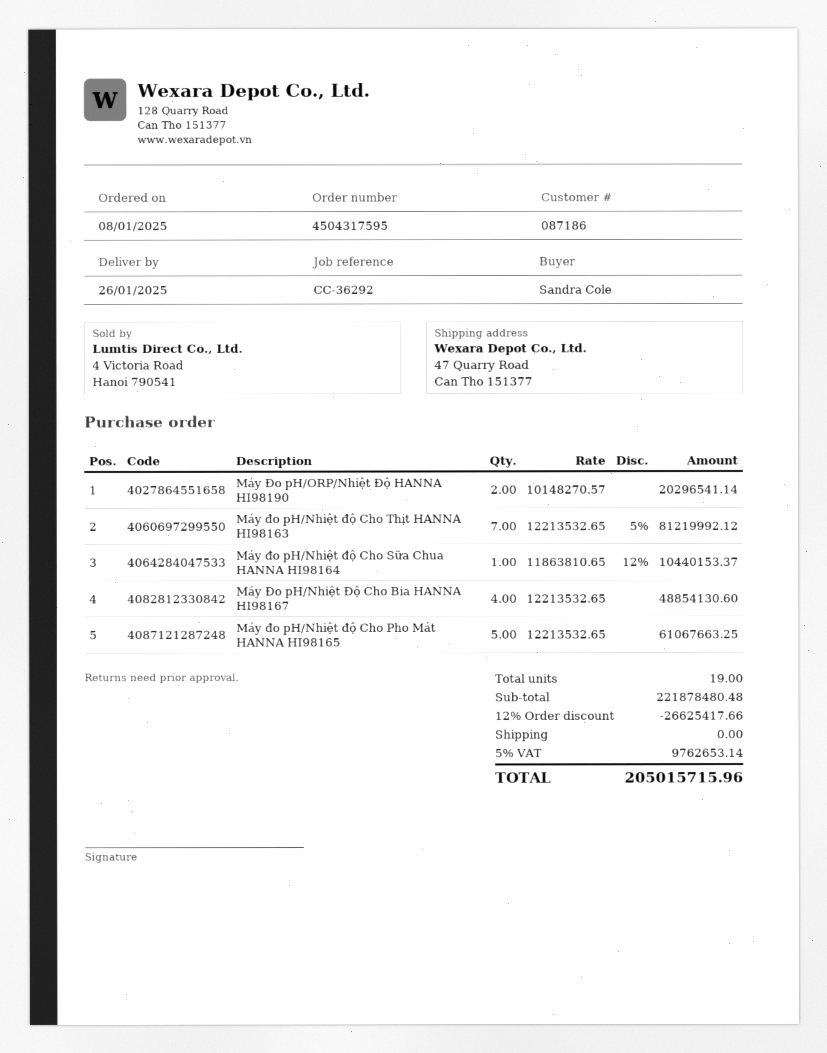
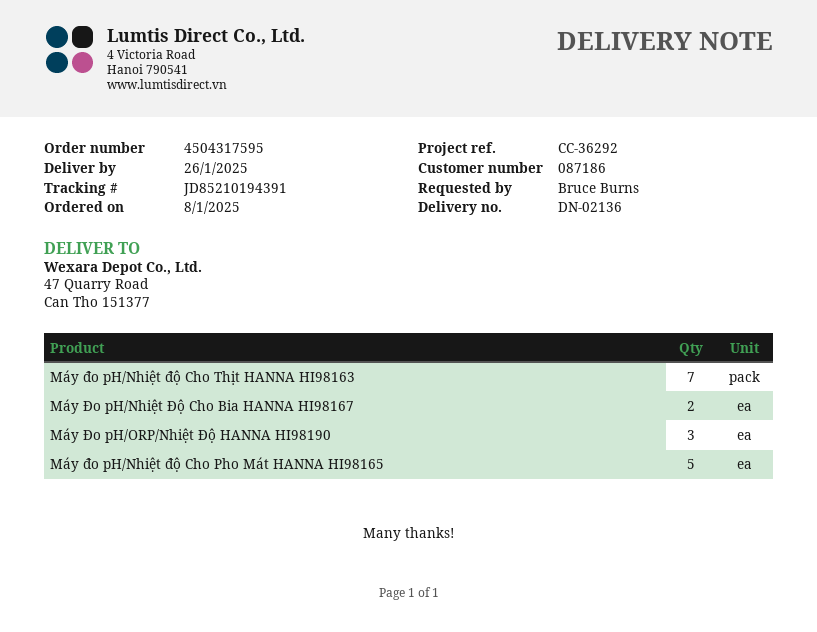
ordered by: Sandra Cole -> Bruce Burns
Máy Đo pH/ORP/Nhiệt Độ HANNA HI98190: 2 -> 3
Máy đo pH/Nhiệt độ Cho Sữa Chua HANNA HI98164: 1 -> none
Máy Đo pH/Nhiệt Độ Cho Bia HANNA HI98167: 4 -> 2

